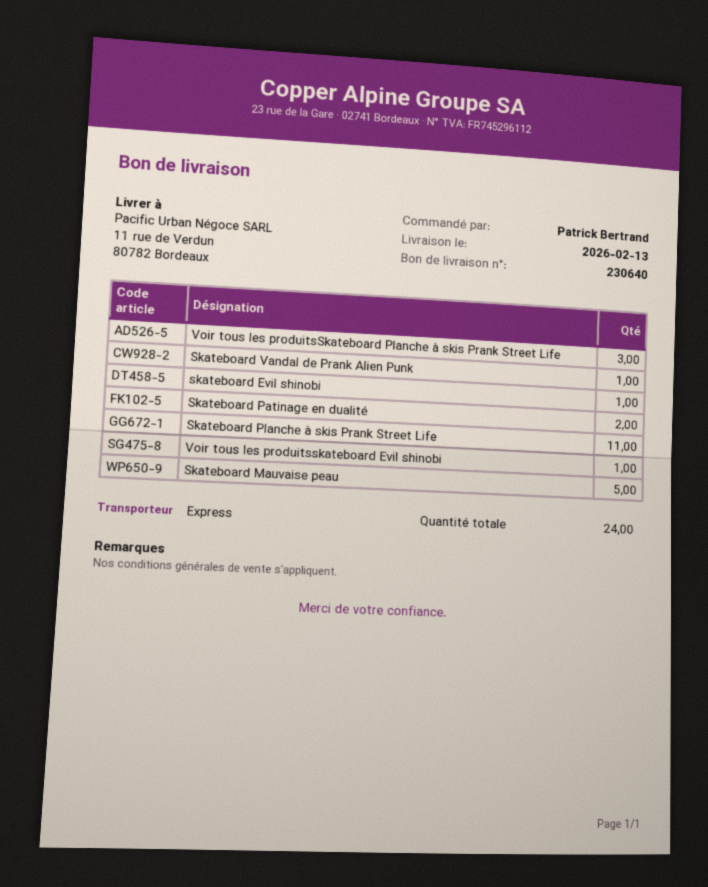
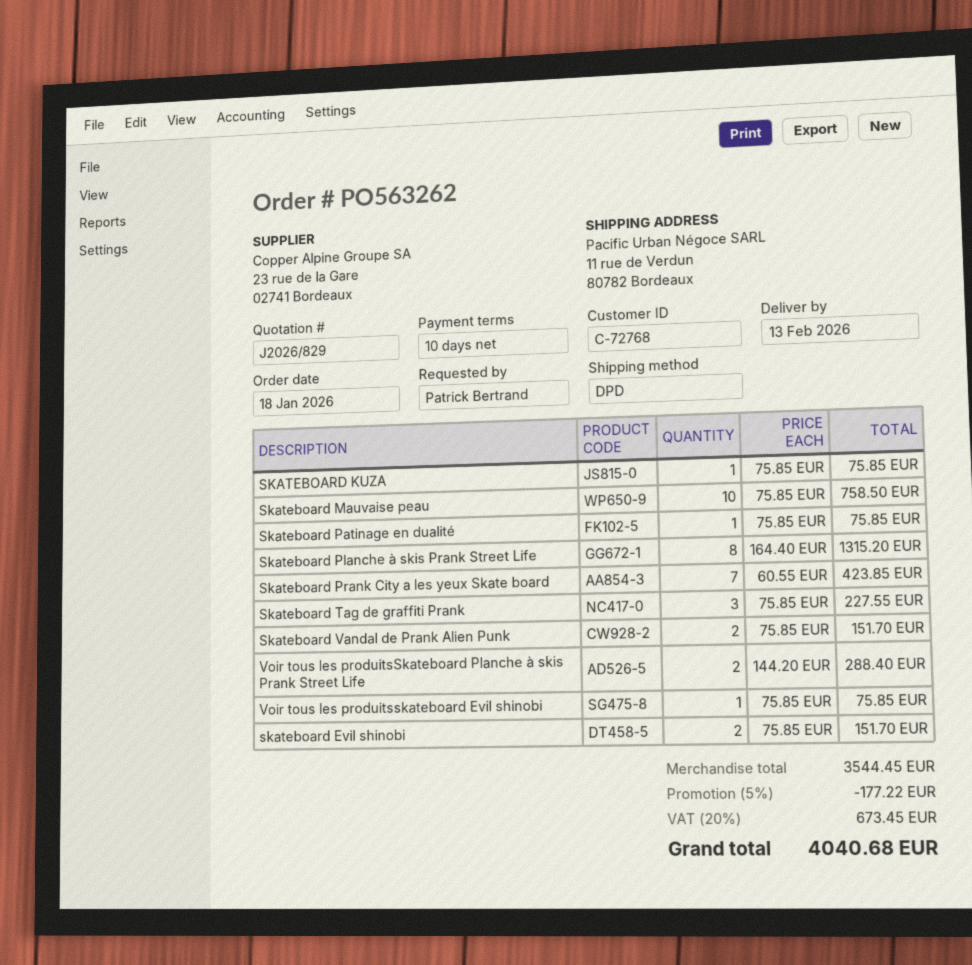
shipping method: express -> DPD
Voir tous les produitsSkateboard Planche à skis Prank Street Life: 3 -> 2
Skateboard Vandal de Prank Alien Punk: 1 -> 2
skateboard Evil shinobi: 1 -> 2
Skateboard Patinage en dualité: 2 -> 1
Skateboard Planche à skis Prank Street Life: 11 -> 8
Skateboard Mauvaise peau: 5 -> 10
SKATEBOARD KUZA: none -> 1
Skateboard Prank City a les yeux Skate board: none -> 7
Skateboard Tag de graffiti Prank: none -> 3

